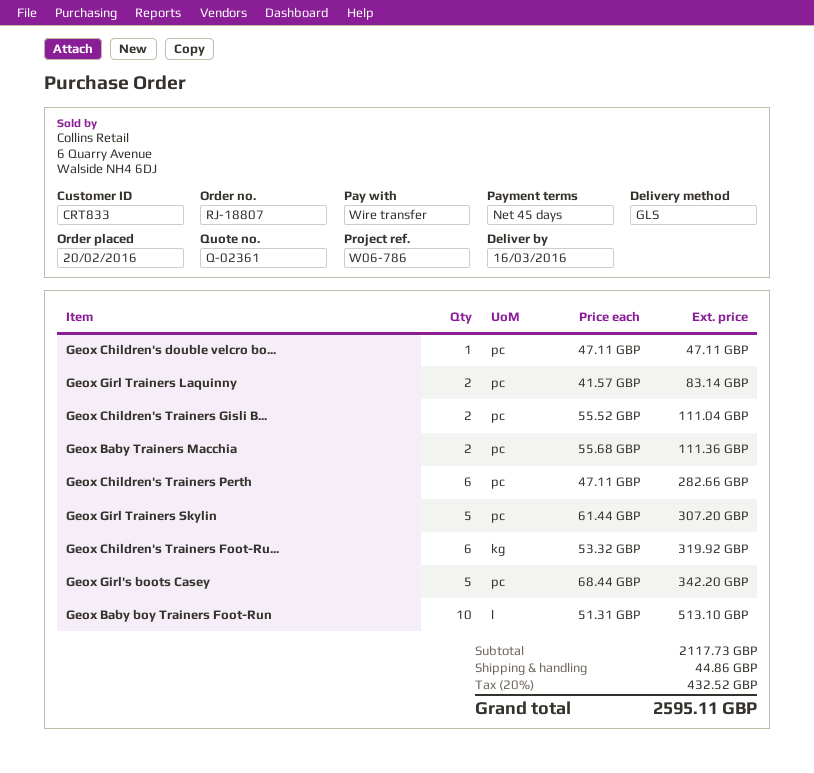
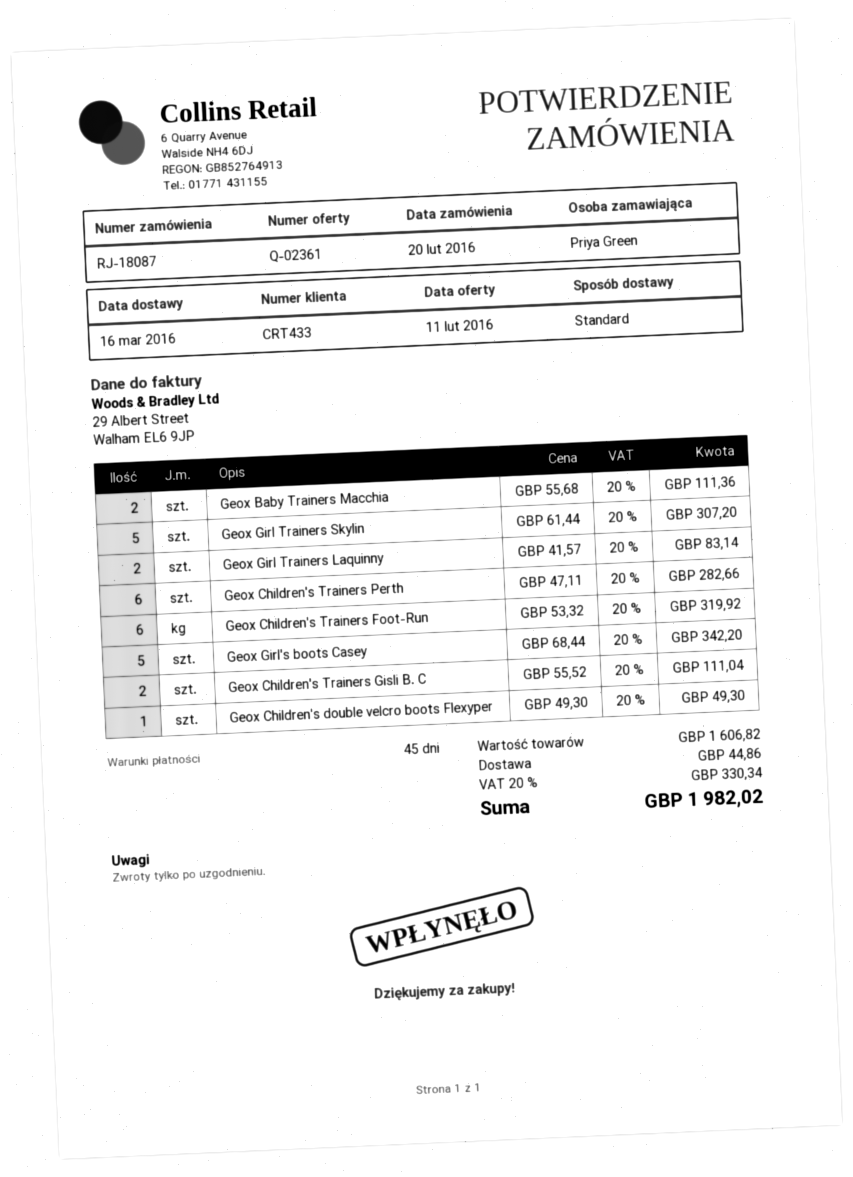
order number: RJ-18807 -> RJ-18087
customer number: CRT833 -> CRT433
shipping method: GLS -> standard
Geox Children's double velcro bo...: 1 x 47.11 = 47.11 -> 1 x 49.30 = 49.30
Geox Baby boy Trainers Foot-Run: 10 x 51.31 = 513.10 -> none
subtotal: 2117.73 -> 1606.82
tax: 20% = 432.52 -> 20% = 330.34
total: 2595.11 -> 1982.02

